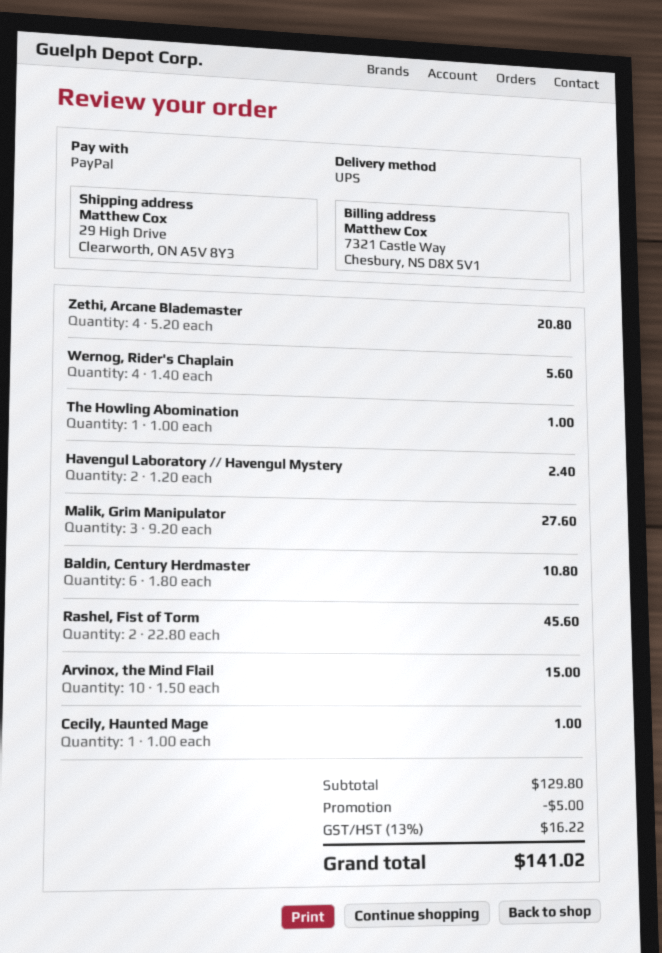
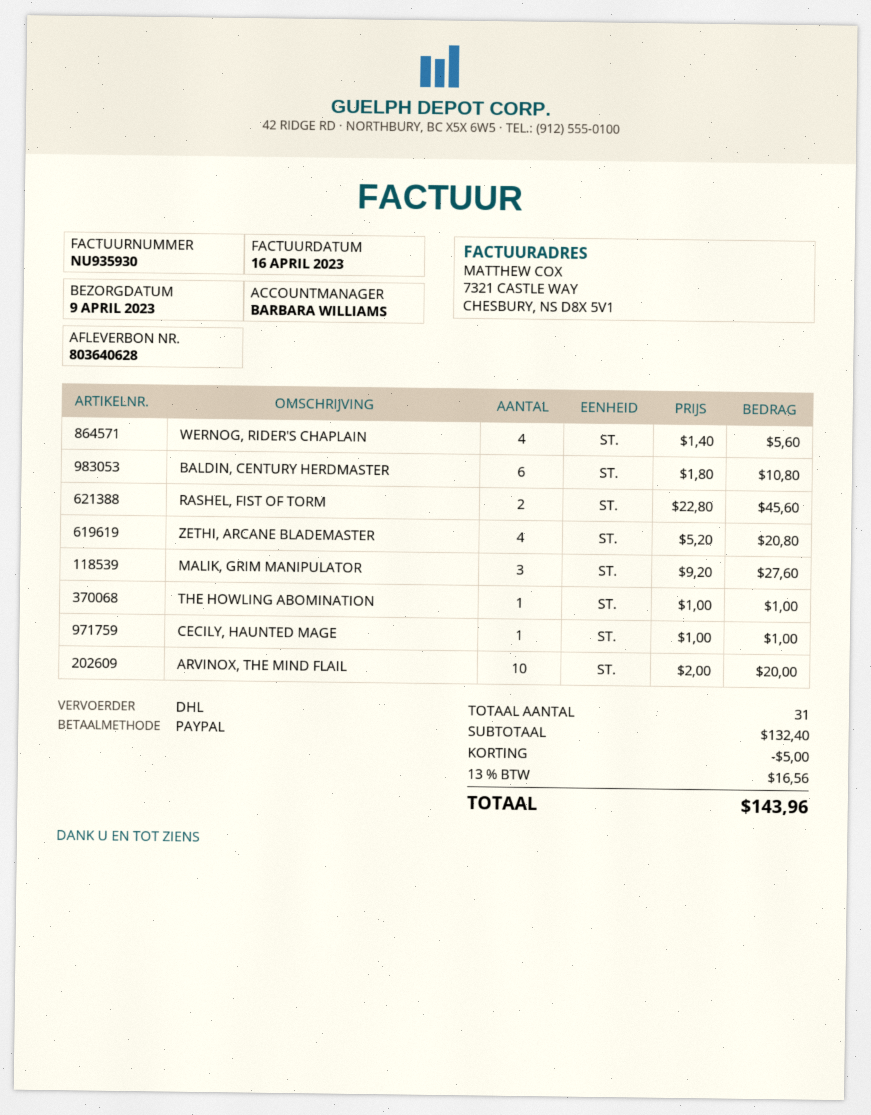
shipping method: UPS -> DHL
Havengul Laboratory // Havengul Mystery: 2 x 1.20 = 2.40 -> none
Arvinox, the Mind Flail: 10 x 1.50 = 15.00 -> 10 x 2.00 = 20.00
subtotal: 129.80 -> 132.40
tax: 13% = 16.22 -> 13% = 16.56
total: 141.02 -> 143.96

